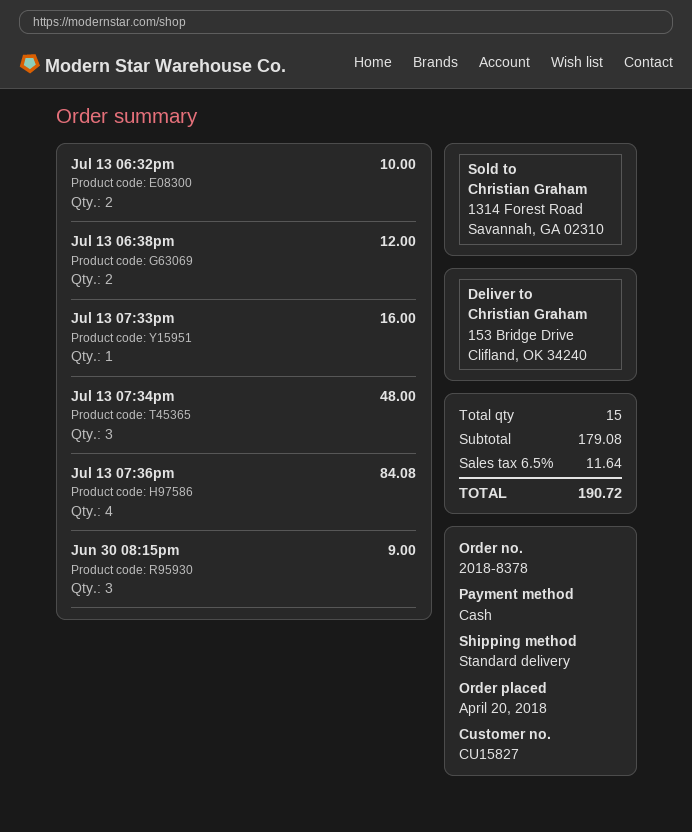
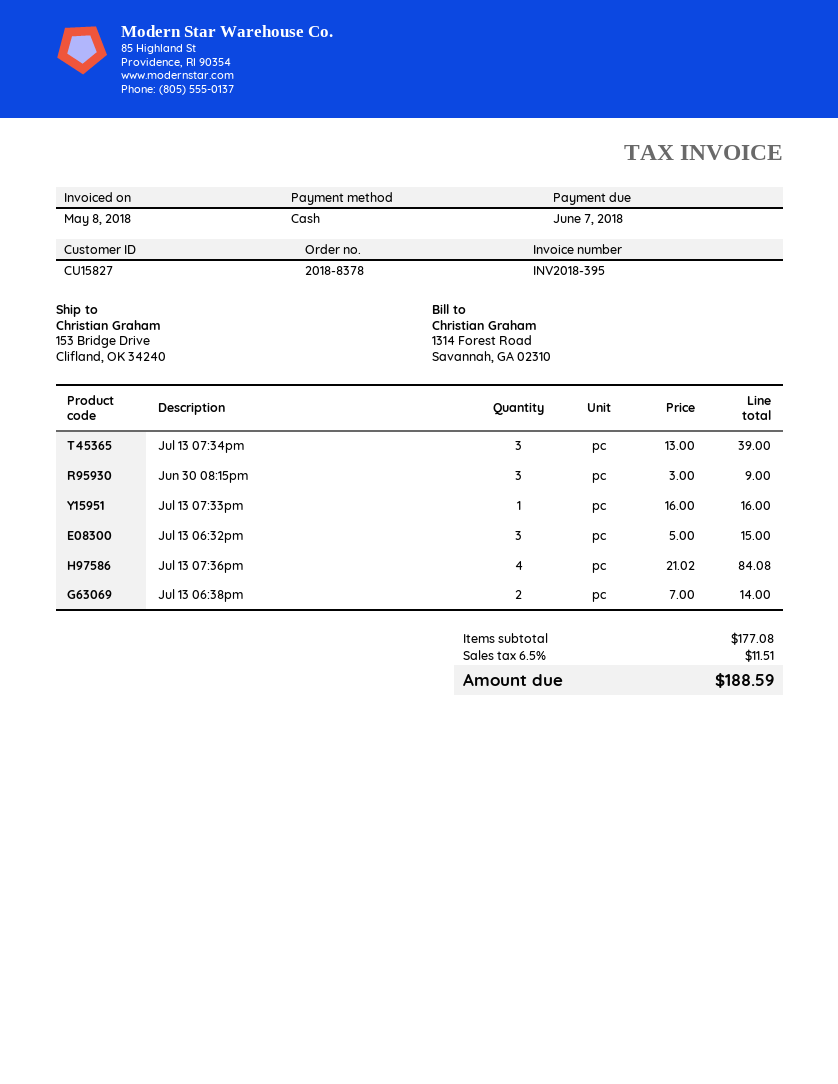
Jul 13 06:32pm: 2 for 10.00 -> 3 for 15.00
Jul 13 06:38pm: 2 for 12.00 -> 2 for 14.00
Jul 13 07:34pm: 3 for 48.00 -> 3 for 39.00
subtotal: 179.08 -> 177.08
tax: 6.5% = 11.64 -> 6.5% = 11.51
total: 190.72 -> 188.59

